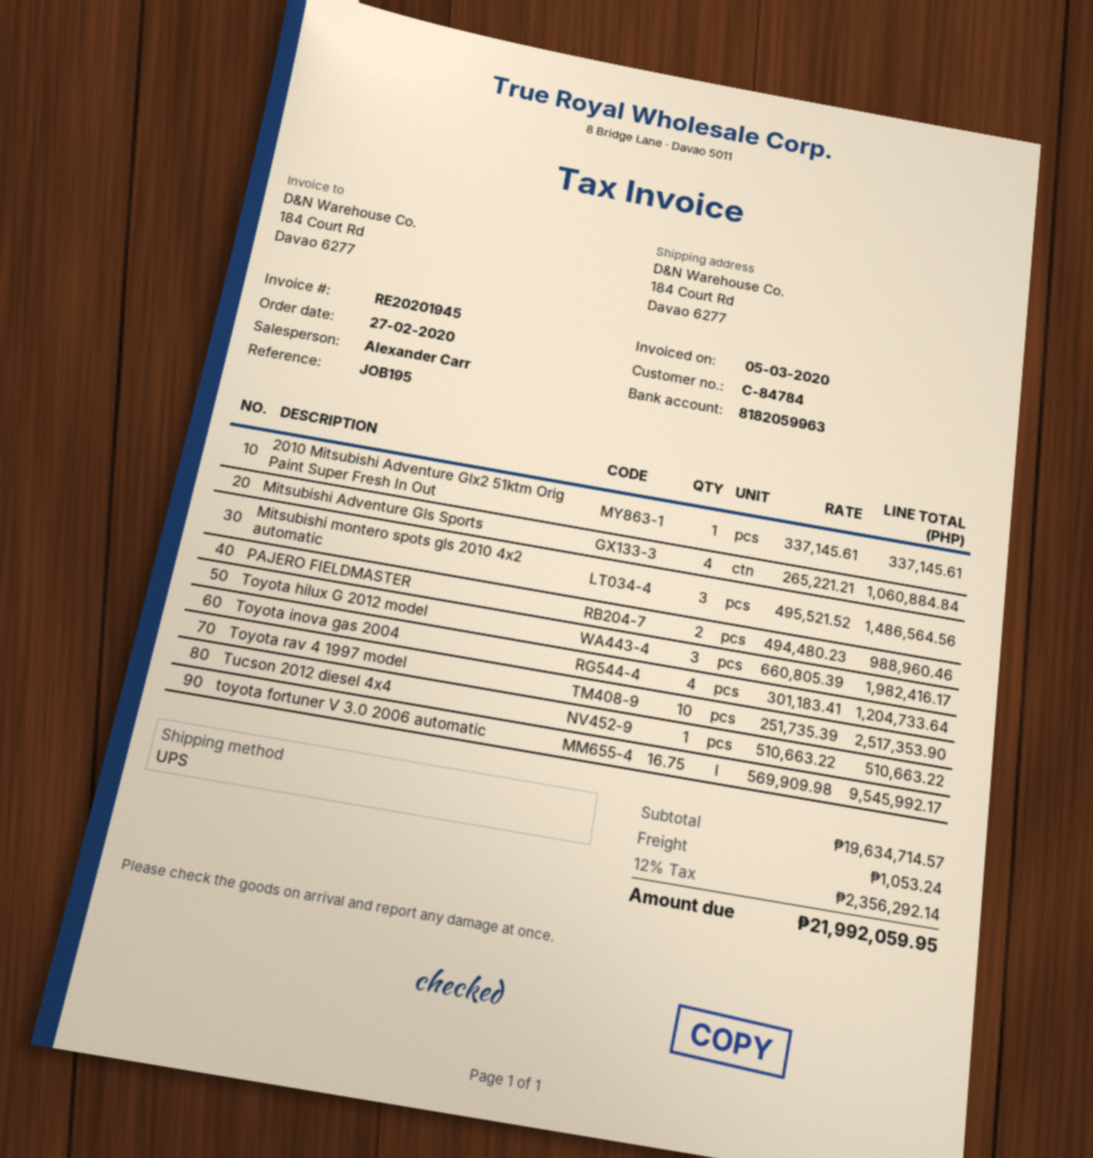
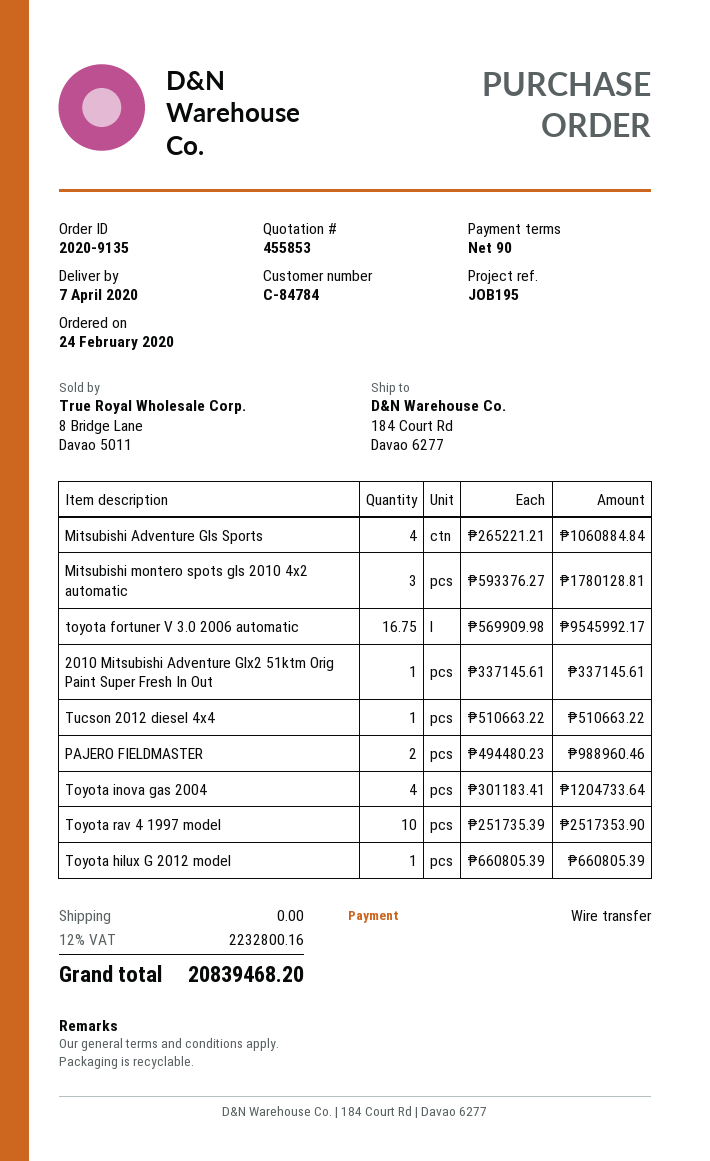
order date: 2020-02-27 -> 2020-02-24
Mitsubishi montero spots gls 2010 4x2 automatic: 3 x 495521.52 = 1486564.56 -> 3 x 593376.27 = 1780128.81
Toyota hilux G 2012 model: 3 x 660805.39 = 1982416.17 -> 1 x 660805.39 = 660805.39
shipping: 1053.24 -> 0.00
tax: 12% = 2356292.14 -> 12% = 2232800.16
total: 21992059.95 -> 20839468.20

